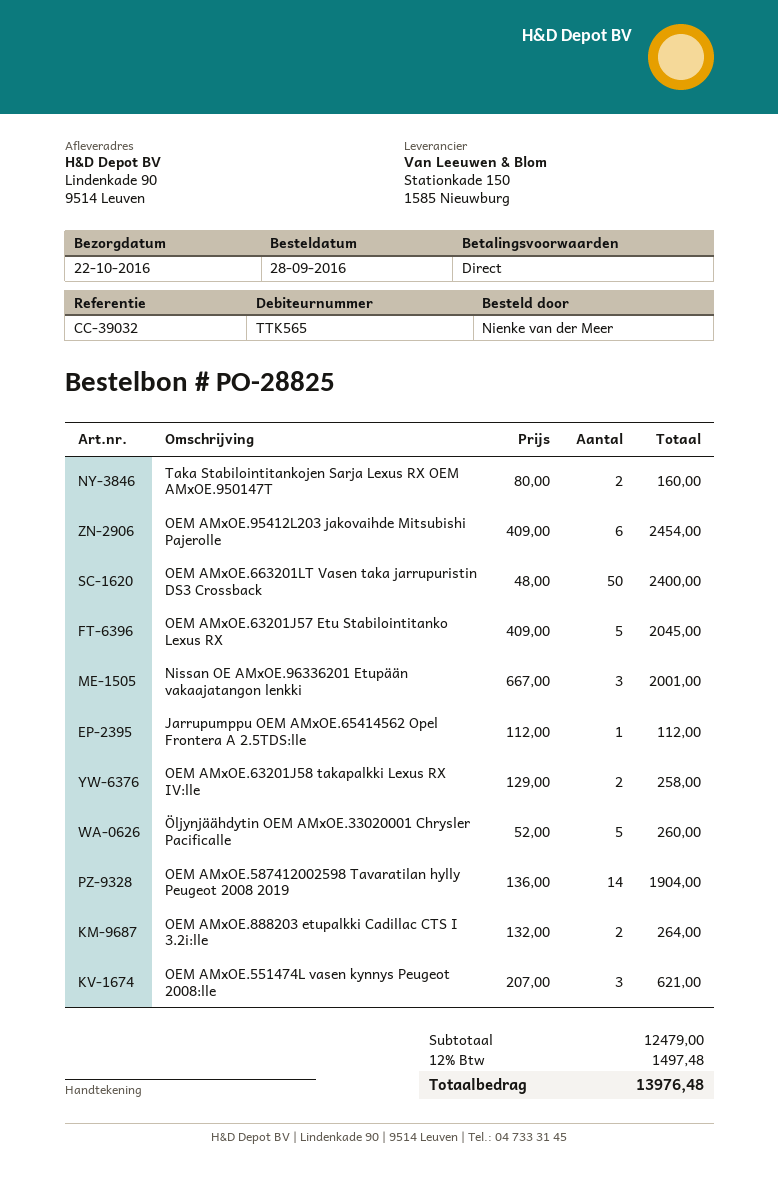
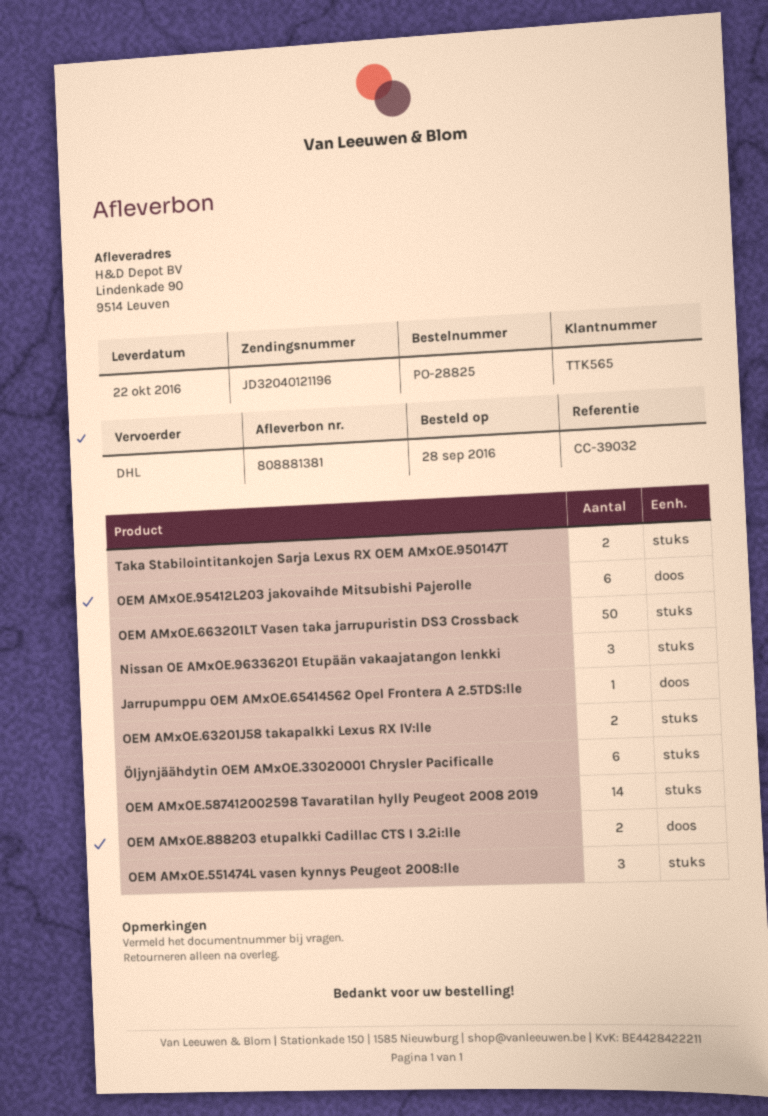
OEM AMxOE.63201J57 Etu Stabilointitanko Lexus RX: 5 -> none
Öljynjäähdytin OEM AMxOE.33020001 Chrysler Pacificalle: 5 -> 6

